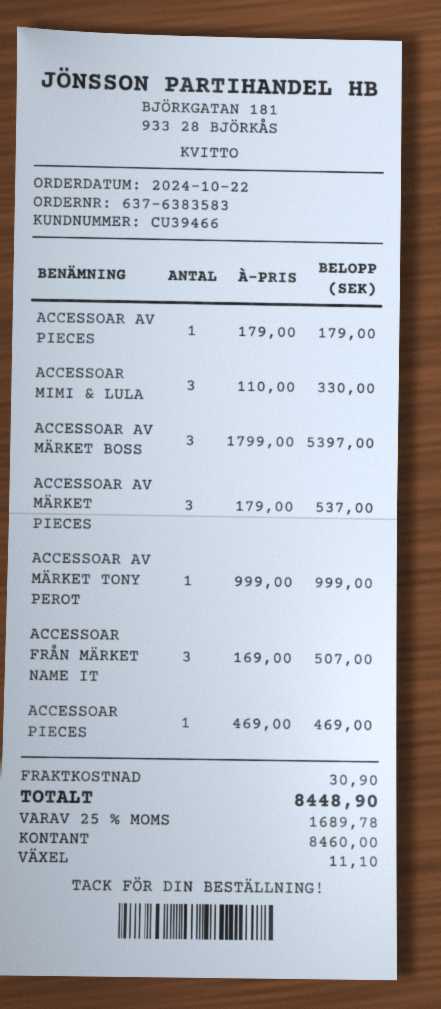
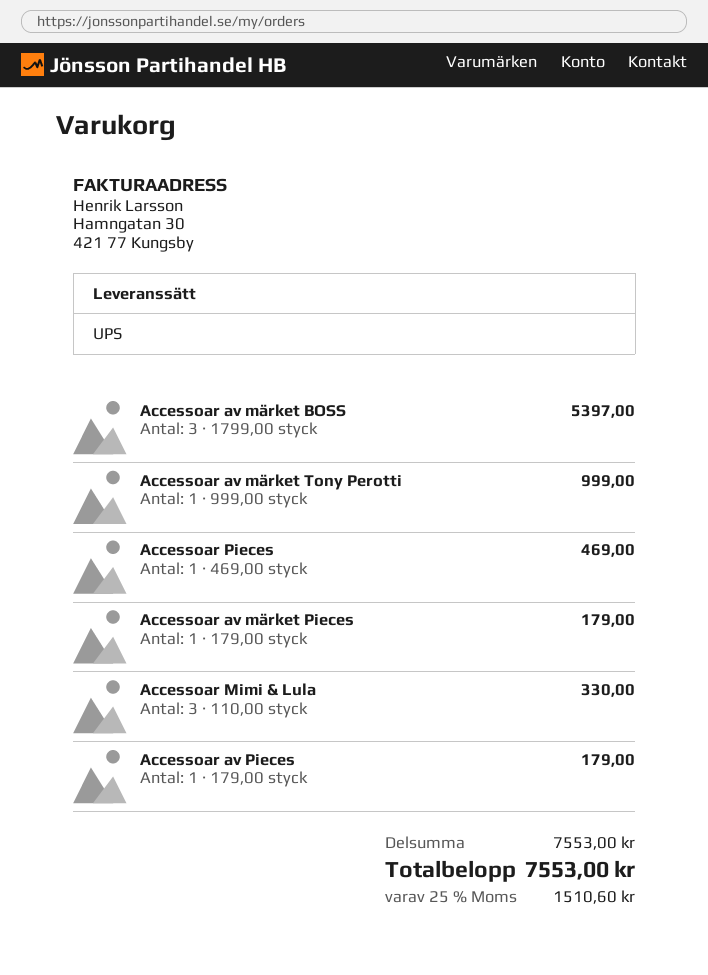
ACCESSOAR AV MÄRKET PIECES: 3 x 179.00 = 537.00 -> 1 x 179.00 = 179.00
ACCESSOAR FRÅN MÄRKET NAME IT: 3 x 169.00 = 507.00 -> none
shipping: 30.90 -> none
tax: 25% = 1689.78 -> 25% = 1510.60
total: 8448.90 -> 7553.00

